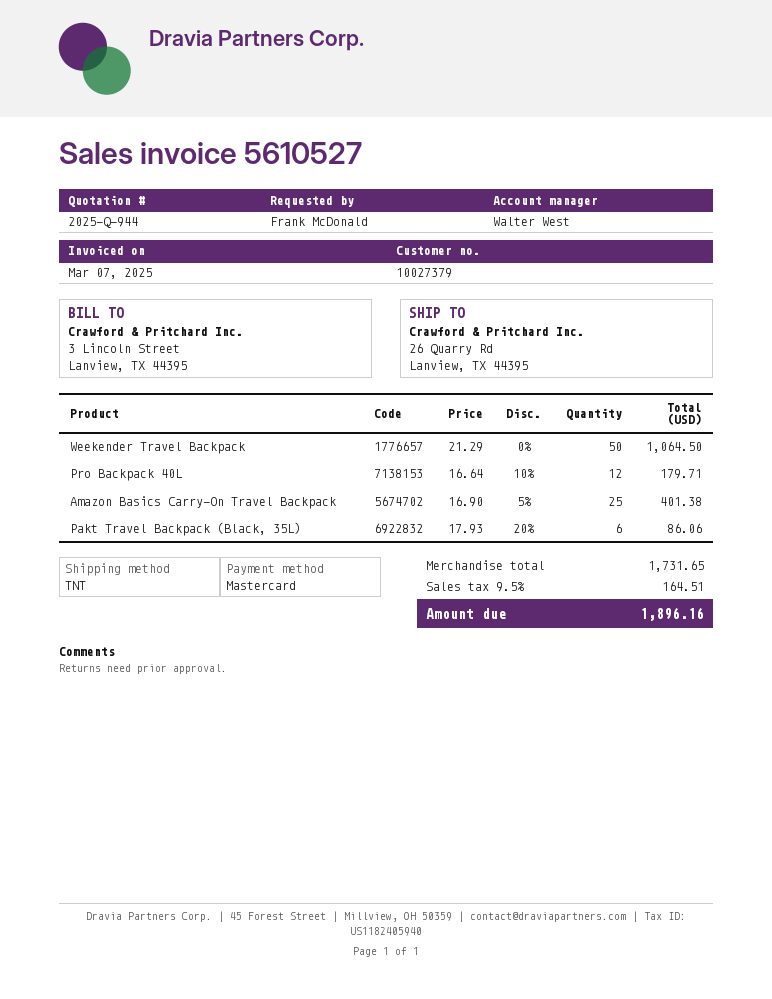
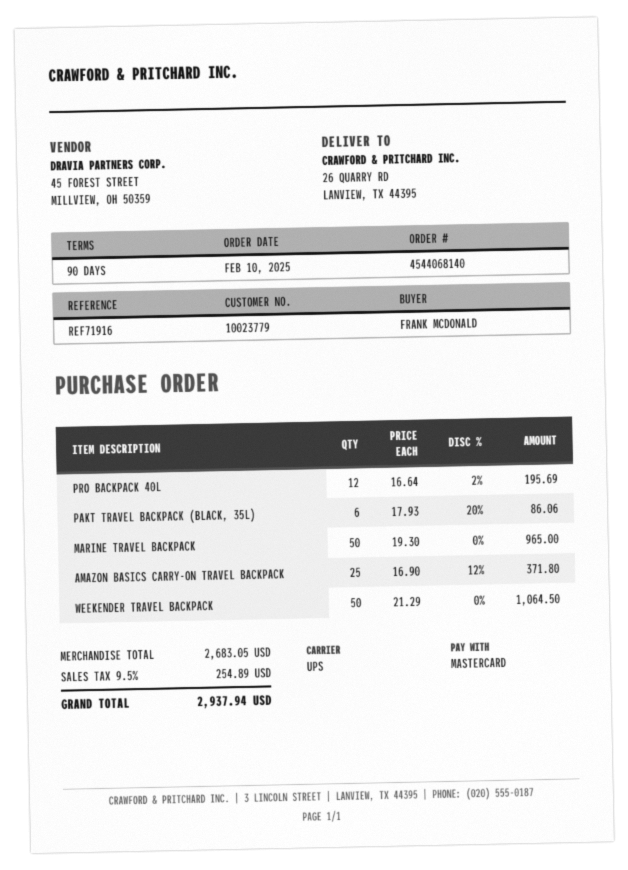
customer number: 10027379 -> 10023779
shipping method: TNT -> UPS
Pro Backpack 40L: 12 x 16.64 - 10% = 179.71 -> 12 x 16.64 - 2% = 195.69
Amazon Basics Carry-On Travel Backpack: 25 x 16.90 - 5% = 401.38 -> 25 x 16.90 - 12% = 371.80
MARINE TRAVEL BACKPACK: none -> 50 x 19.30 = 965.00
subtotal: 1731.65 -> 2683.05
tax: 9.5% = 164.51 -> 9.5% = 254.89
total: 1896.16 -> 2937.94

